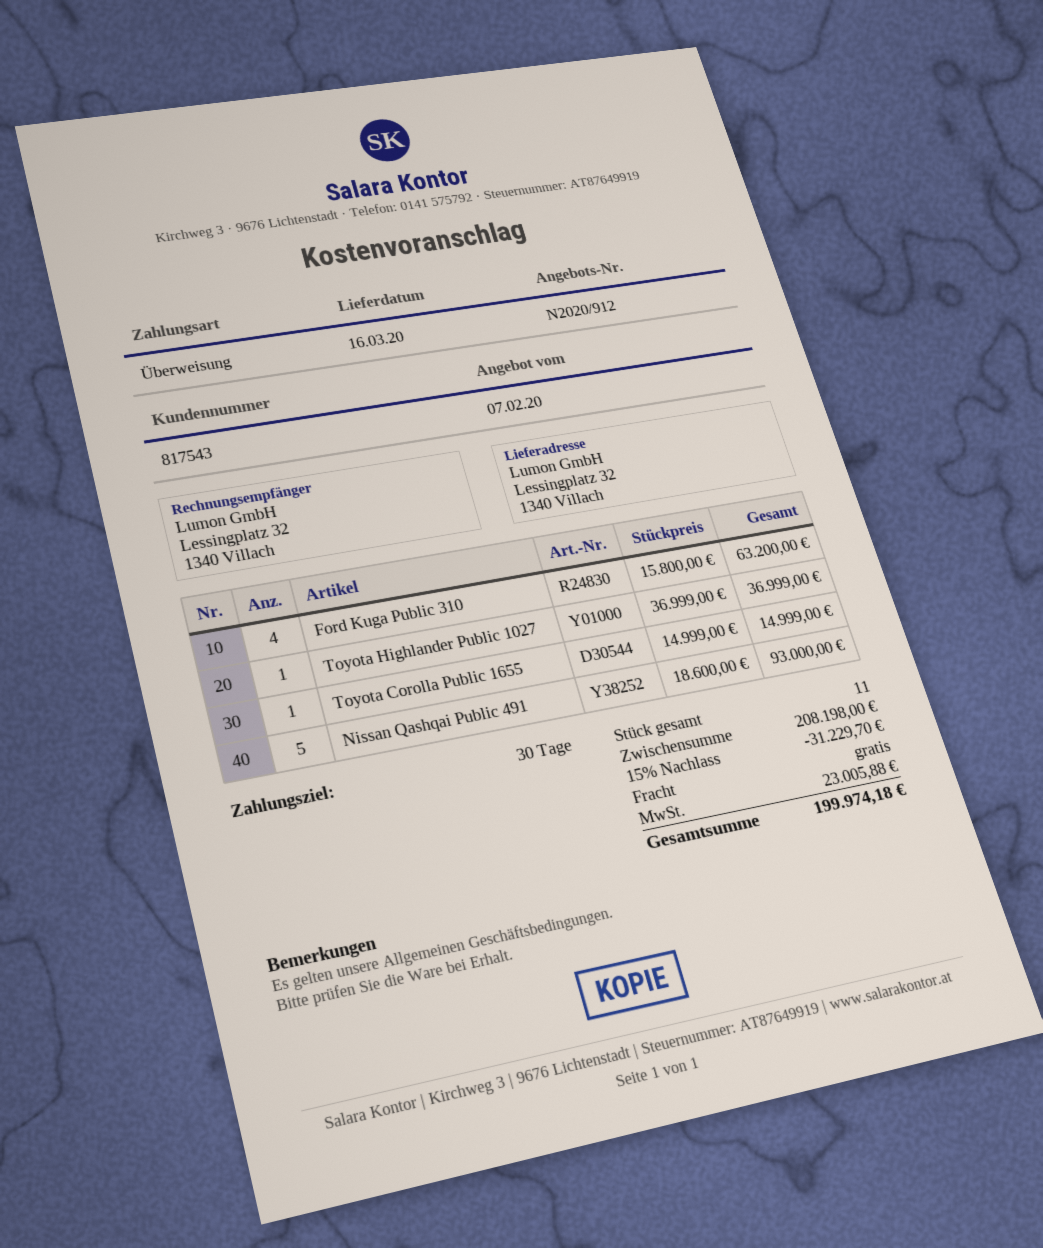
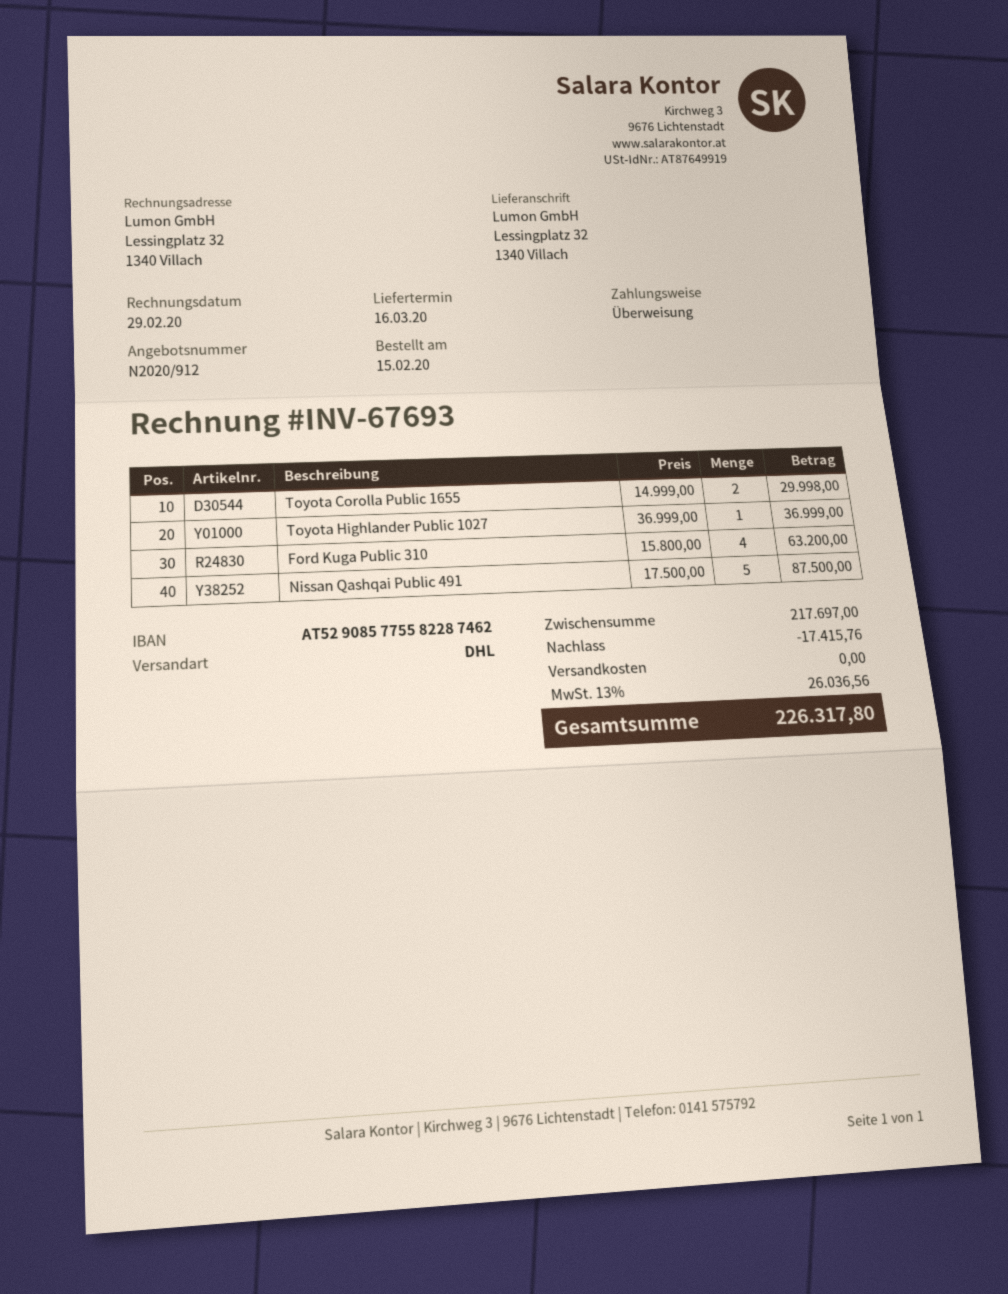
Toyota Corolla Public 1655: 1 x 14999.00 = 14999.00 -> 2 x 14999.00 = 29998.00
Nissan Qashqai Public 491: 5 x 18600.00 = 93000.00 -> 5 x 17500.00 = 87500.00
subtotal: 208198.00 -> 217697.00
discount: 31229.70 -> 17415.76
tax: 23005.88 -> 26036.56
total: 199974.18 -> 226317.80

